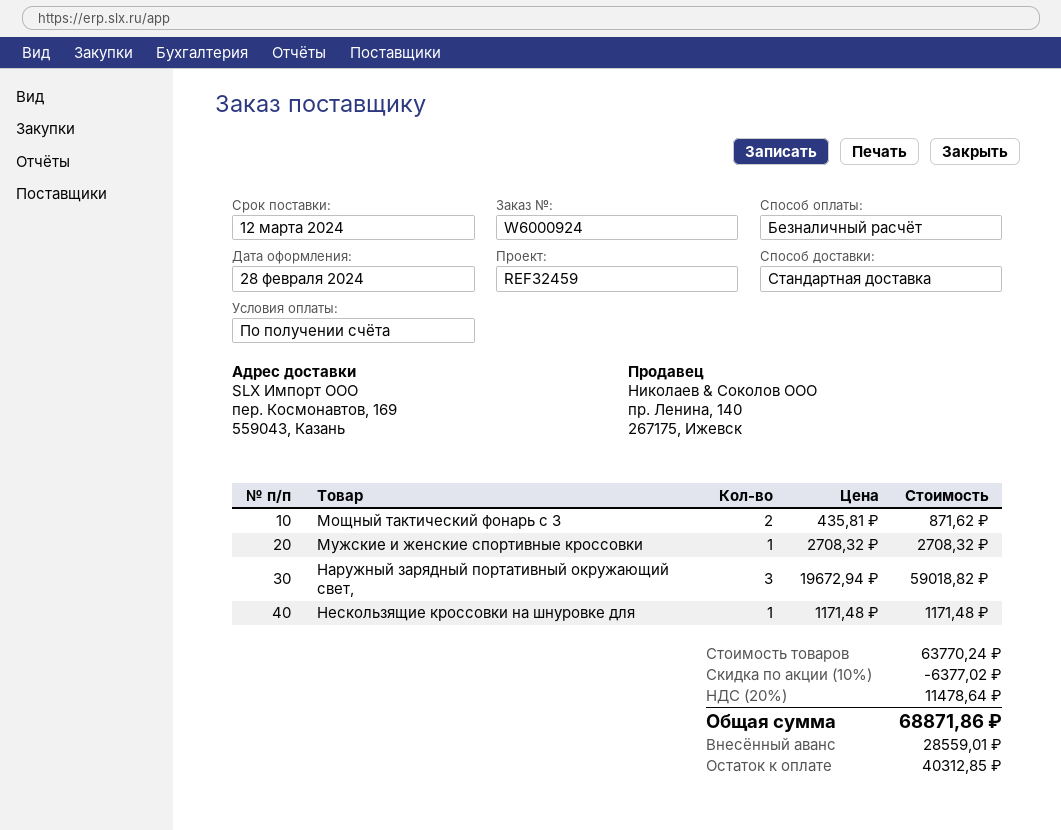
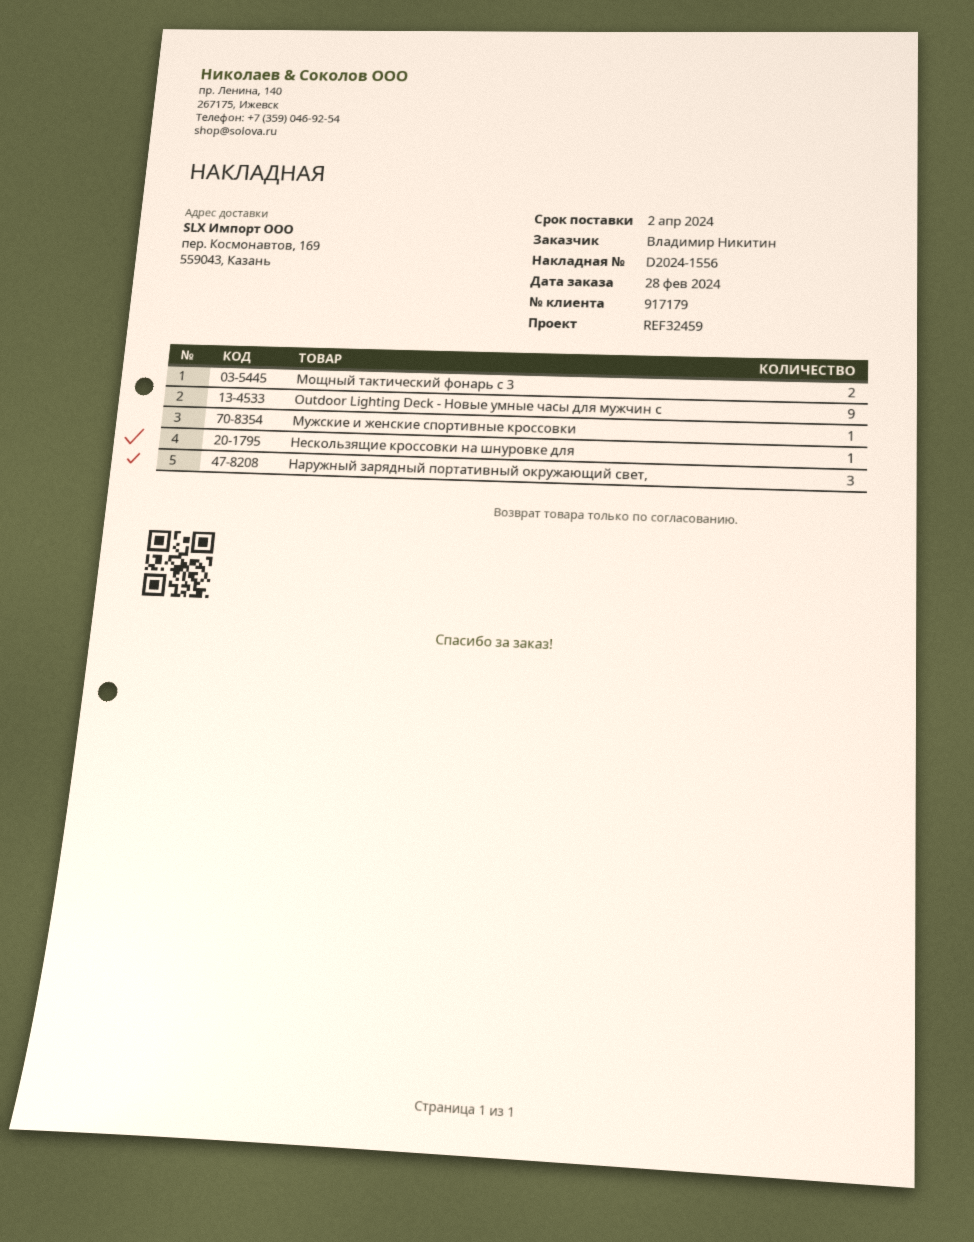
delivery date: 2024-03-12 -> 2024-04-02
Outdoor Lighting Deck - Новые умные часы для мужчин с: none -> 9

